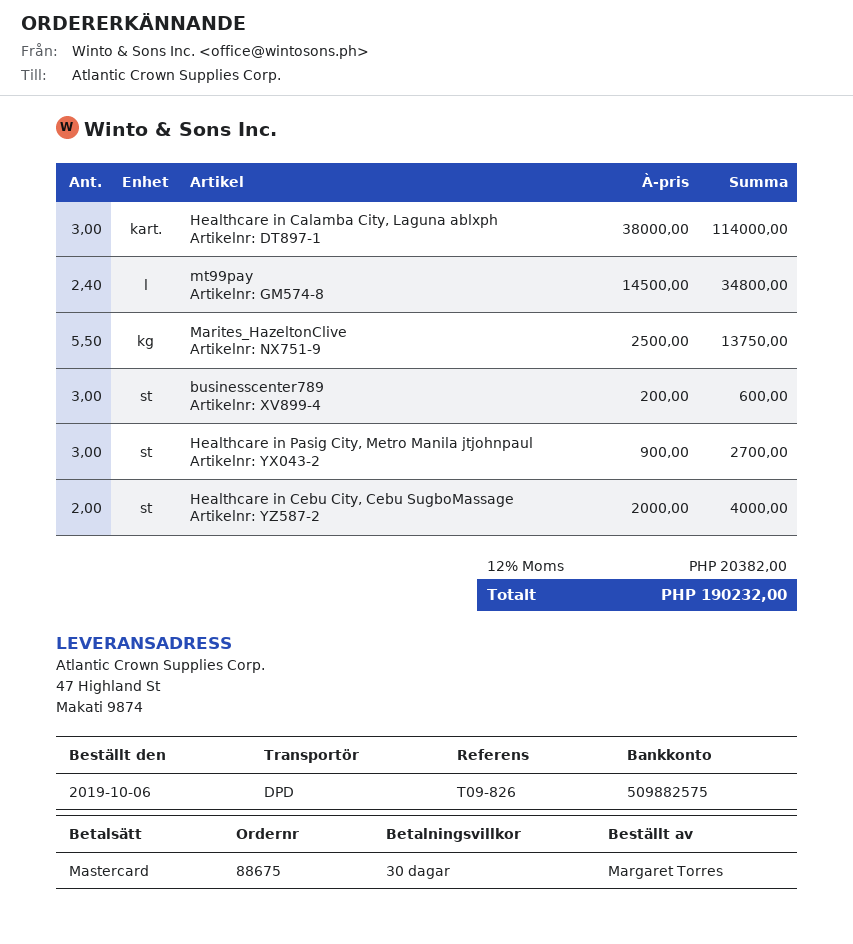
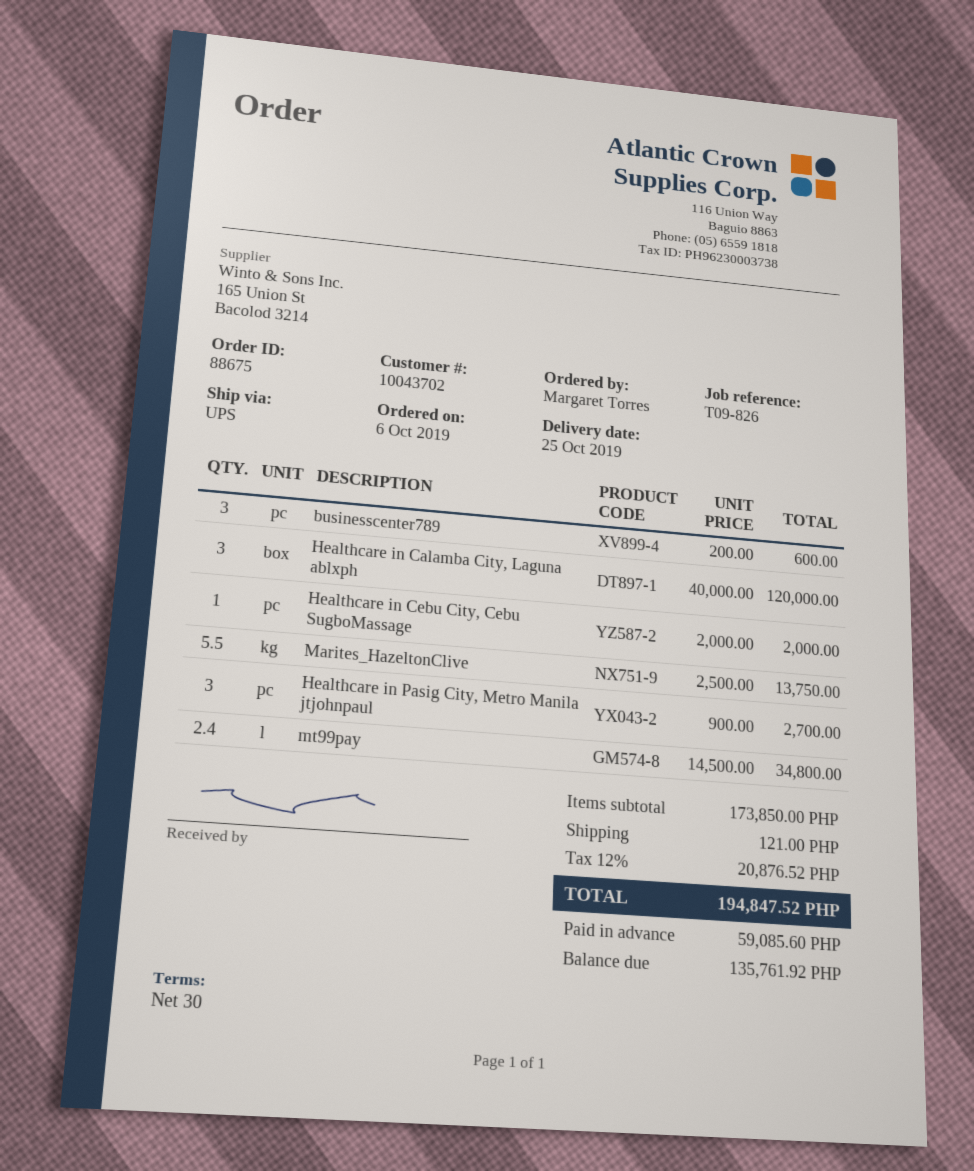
shipping method: DPD -> UPS
Healthcare in Calamba City, Laguna ablxph: 3 x 38000.00 = 114000.00 -> 3 x 40000.00 = 120000.00
Healthcare in Cebu City, Cebu SugboMassage: 2 x 2000.00 = 4000.00 -> 1 x 2000.00 = 2000.00
shipping: none -> 121.00
tax: 12% = 20382.00 -> 12% = 20876.52
total: 190232.00 -> 194847.52

